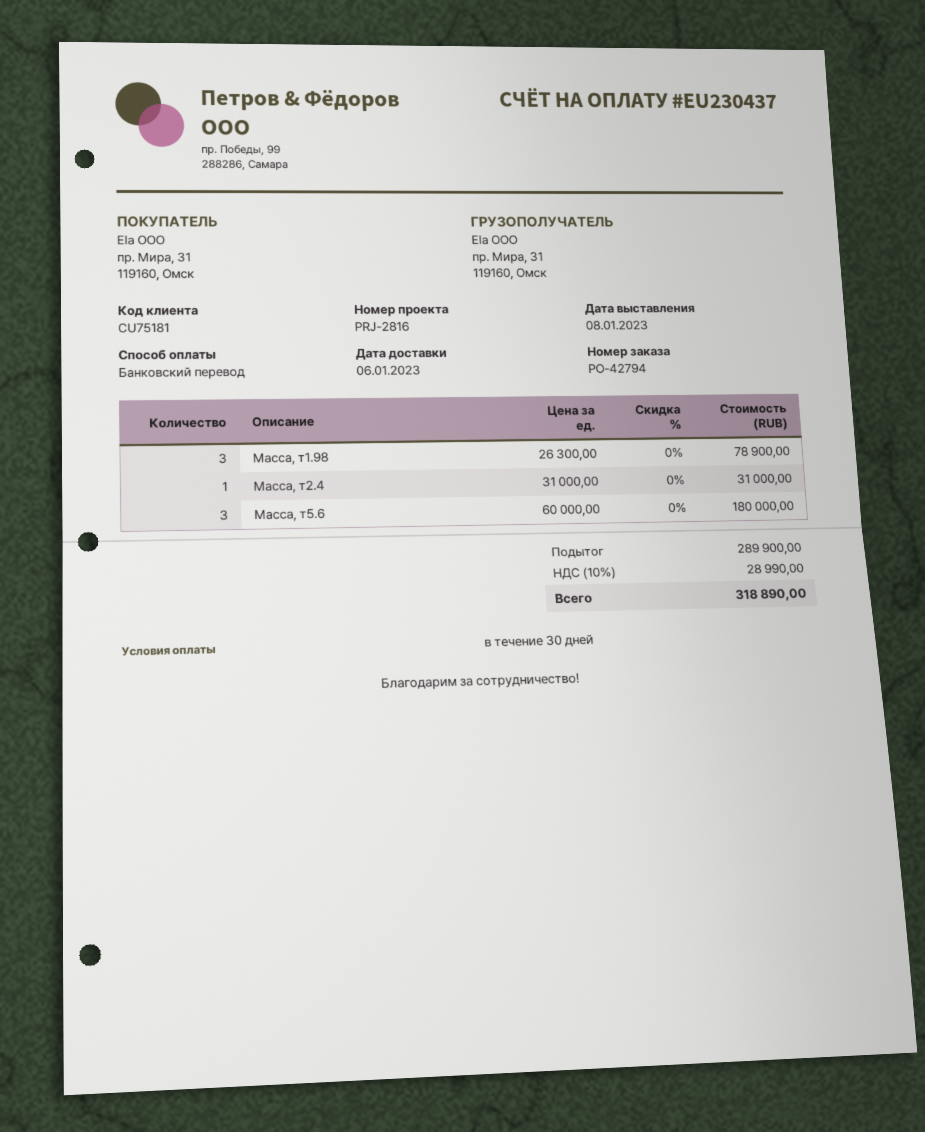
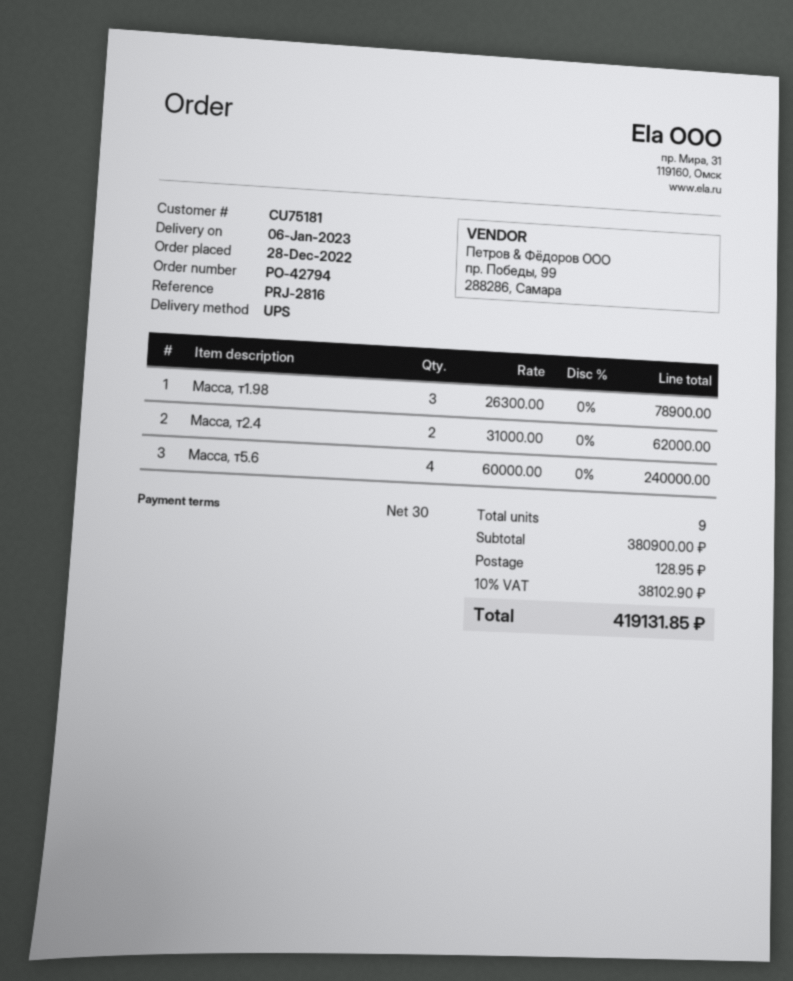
Масса, т2.4: 1 x 31000.00 = 31000.00 -> 2 x 31000.00 = 62000.00
Масса, т5.6: 3 x 60000.00 = 180000.00 -> 4 x 60000.00 = 240000.00
subtotal: 289900.00 -> 380900.00
shipping: none -> 128.95
tax: 10% = 28990.00 -> 10% = 38102.90
total: 318890.00 -> 419131.85

